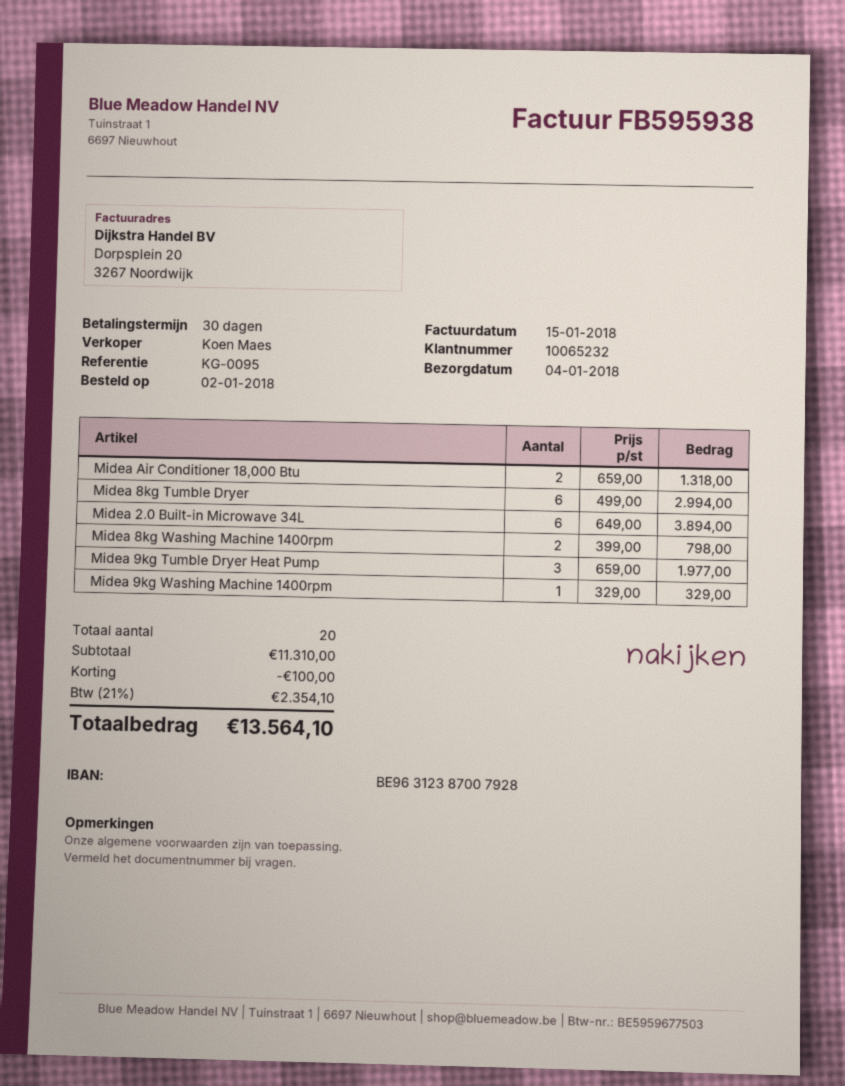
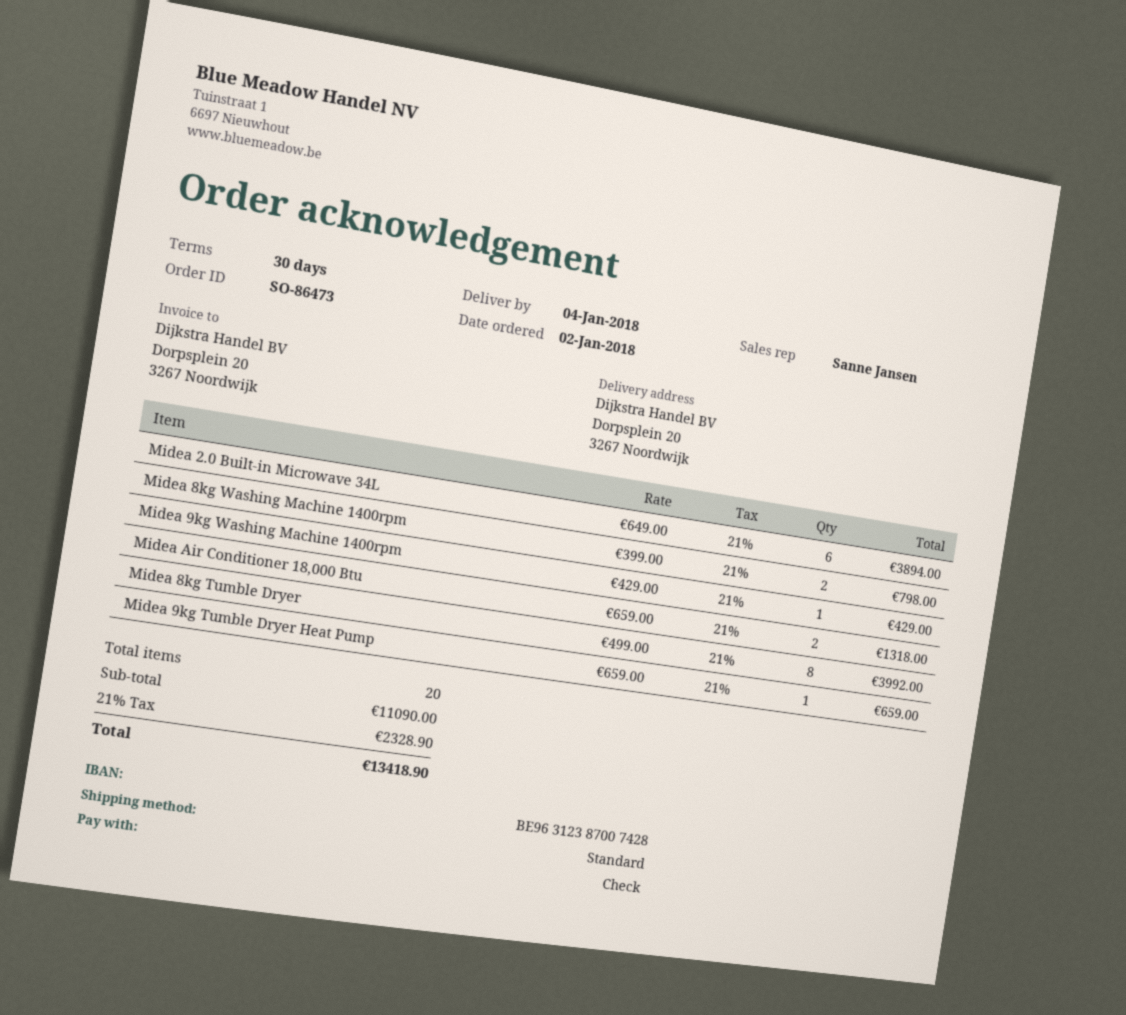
sales rep: Koen Maes -> Sanne Jansen
bank account: BE96312387007928 -> BE96312387007428
Midea 8kg Tumble Dryer: 6 x 499.00 = 2994.00 -> 8 x 499.00 = 3992.00
Midea 9kg Tumble Dryer Heat Pump: 3 x 659.00 = 1977.00 -> 1 x 659.00 = 659.00
Midea 9kg Washing Machine 1400rpm: 1 x 329.00 = 329.00 -> 1 x 429.00 = 429.00
subtotal: 11310.00 -> 11090.00
discount: 100.00 -> none
tax: 21% = 2354.10 -> 21% = 2328.90
total: 13564.10 -> 13418.90

